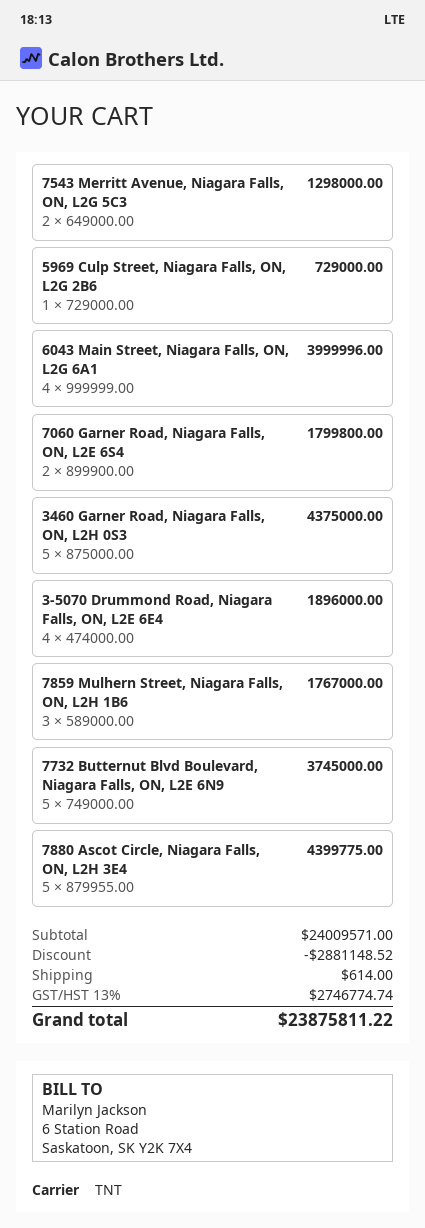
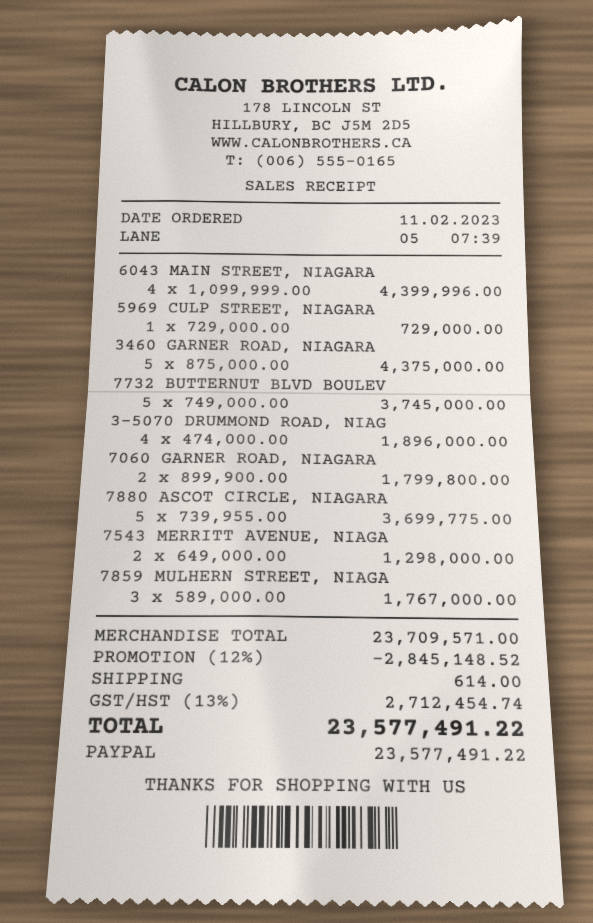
6043 Main Street, Niagara Falls, ON, L2G 6A1: 4 x 999999.00 = 3999996.00 -> 4 x 1099999.00 = 4399996.00
7880 Ascot Circle, Niagara Falls, ON, L2H 3E4: 5 x 879955.00 = 4399775.00 -> 5 x 739955.00 = 3699775.00
subtotal: 24009571.00 -> 23709571.00
discount: 2881148.52 -> 2845148.52
tax: 13% = 2746774.74 -> 13% = 2712454.74
total: 23875811.22 -> 23577491.22

